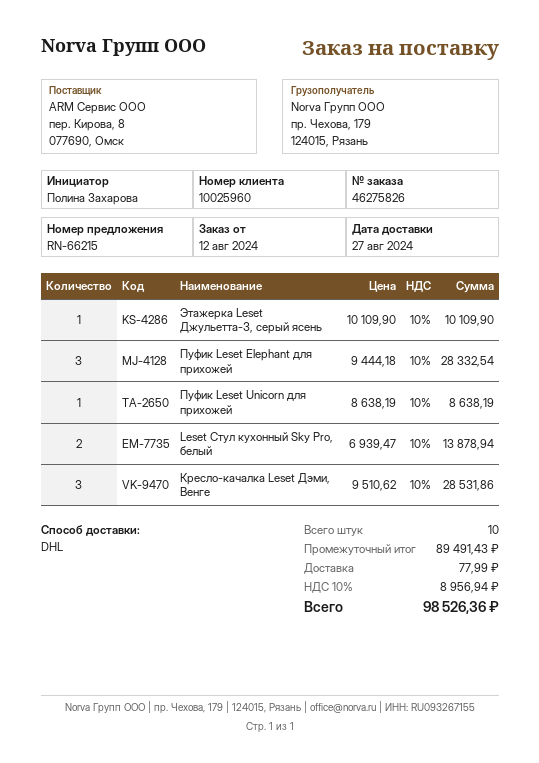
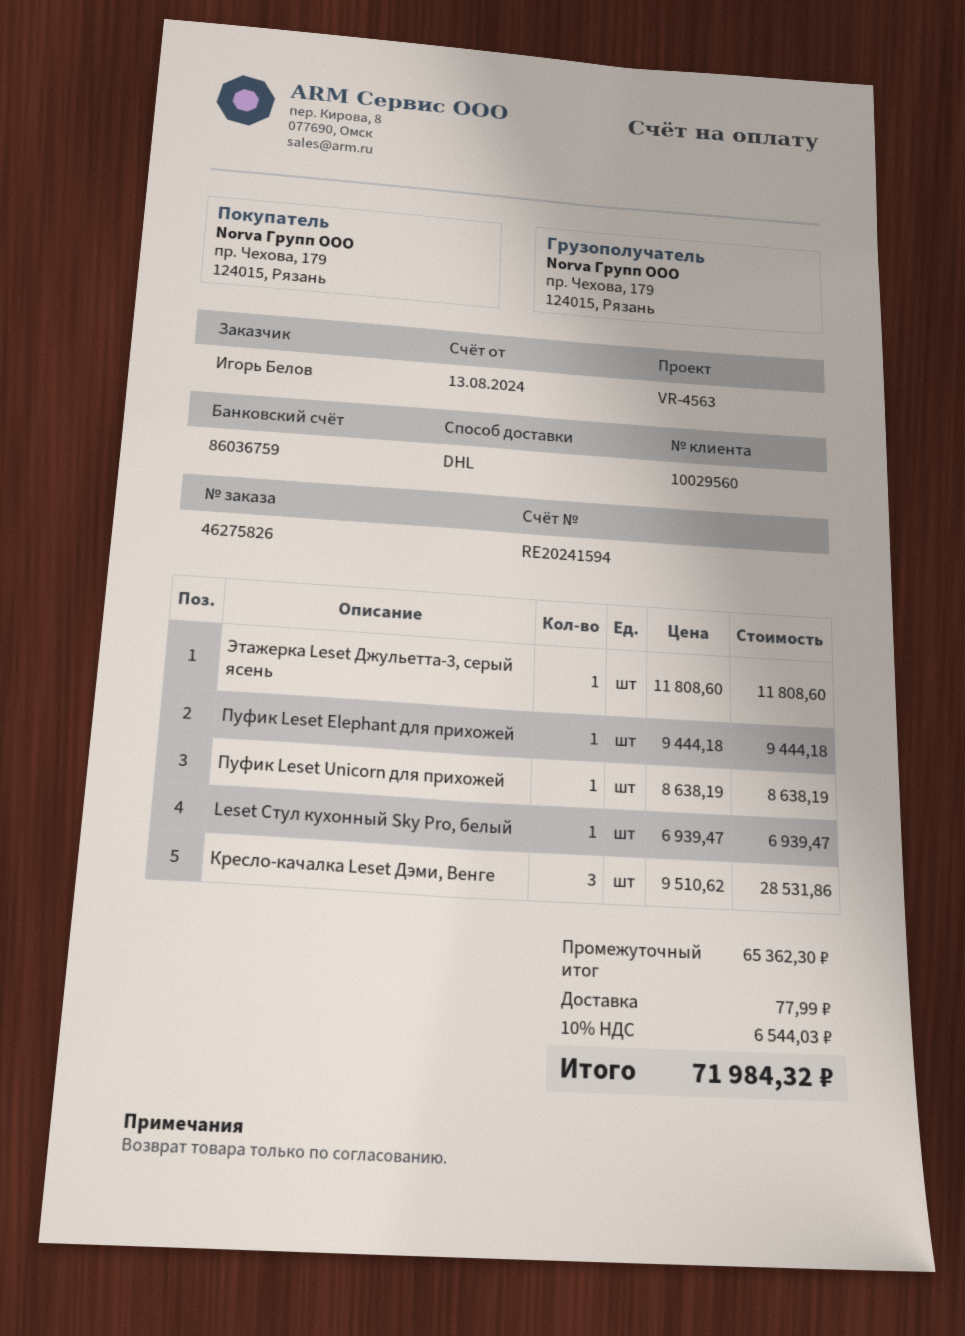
customer number: 10025960 -> 10029560
ordered by: Полина Захарова -> Игорь Белов
Этажерка Leset Джульетта-3, серый ясень: 1 x 10109.90 = 10109.90 -> 1 x 11808.60 = 11808.60
Пуфик Leset Elephant для прихожей: 3 x 9444.18 = 28332.54 -> 1 x 9444.18 = 9444.18
Leset Стул кухонный Sky Pro, белый: 2 x 6939.47 = 13878.94 -> 1 x 6939.47 = 6939.47
subtotal: 89491.43 -> 65362.30
tax: 10% = 8956.94 -> 10% = 6544.03
total: 98526.36 -> 71984.32

